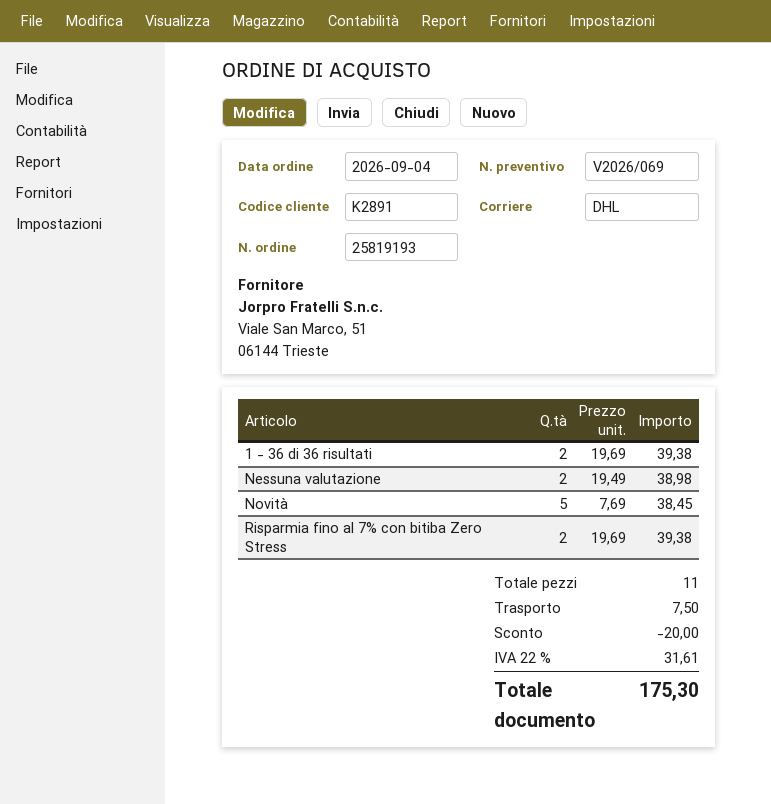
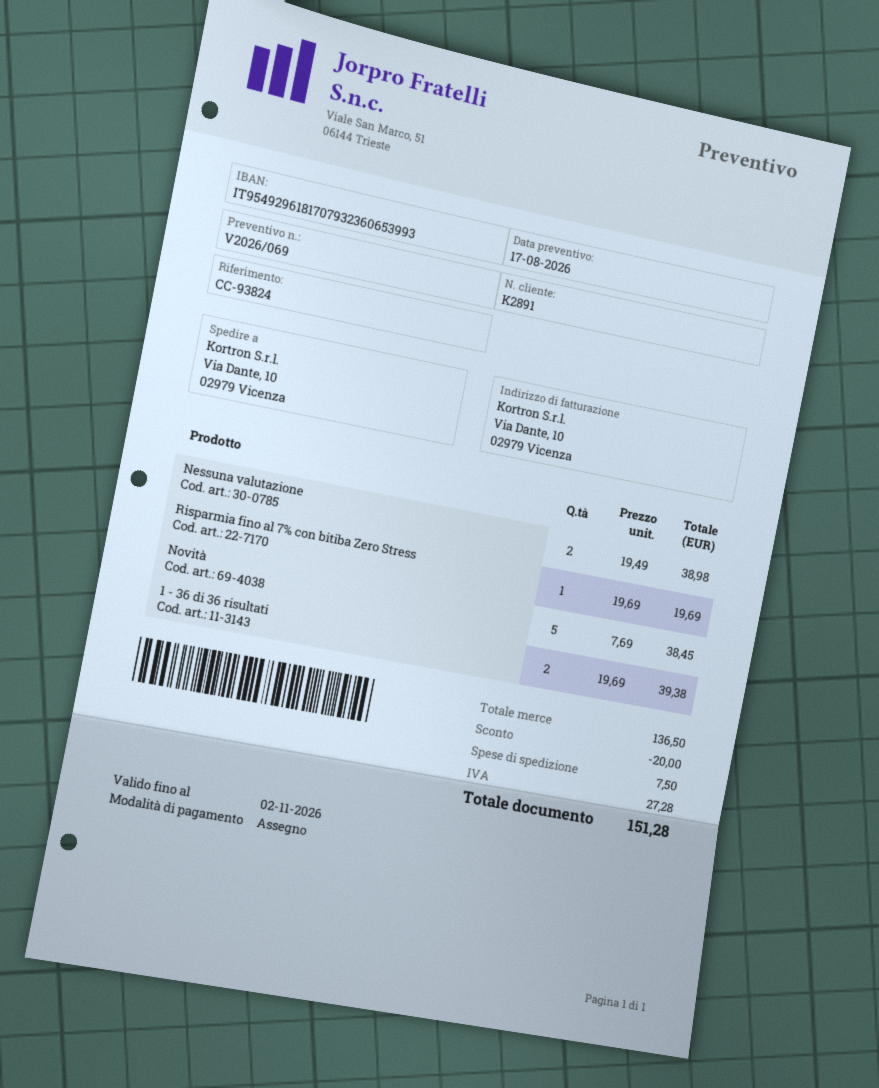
Risparmia fino al 7% con bitiba Zero Stress: 2 x 19.69 = 39.38 -> 1 x 19.69 = 19.69
tax: 31.61 -> 27.28
total: 175.30 -> 151.28

